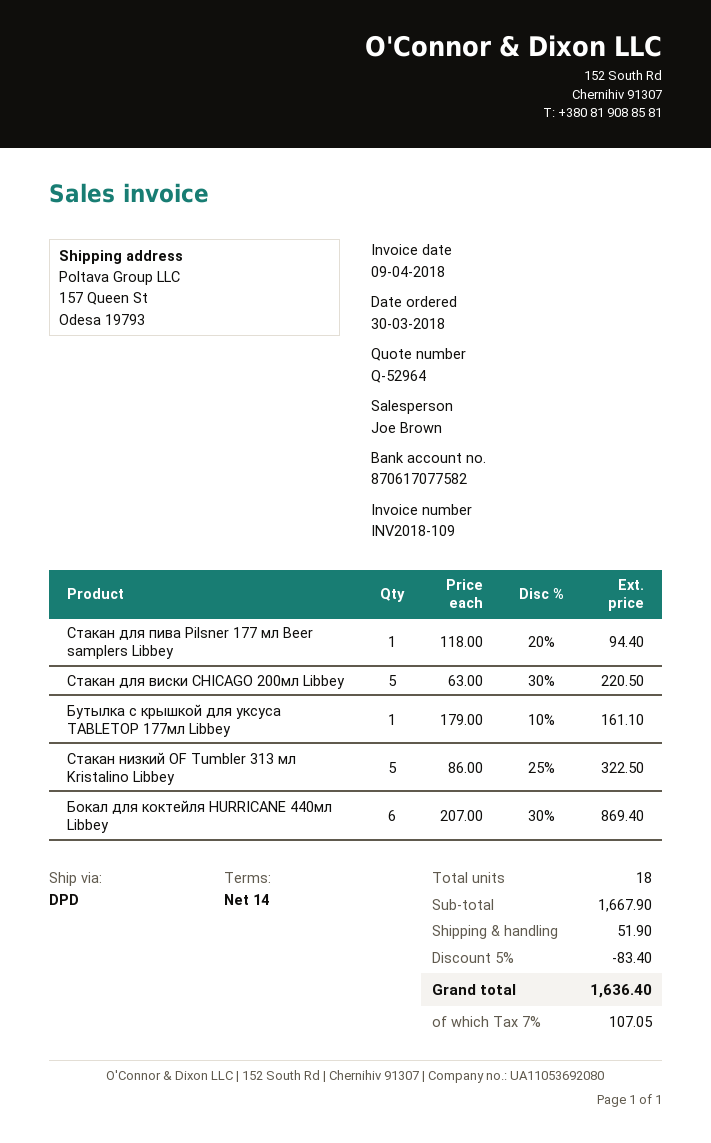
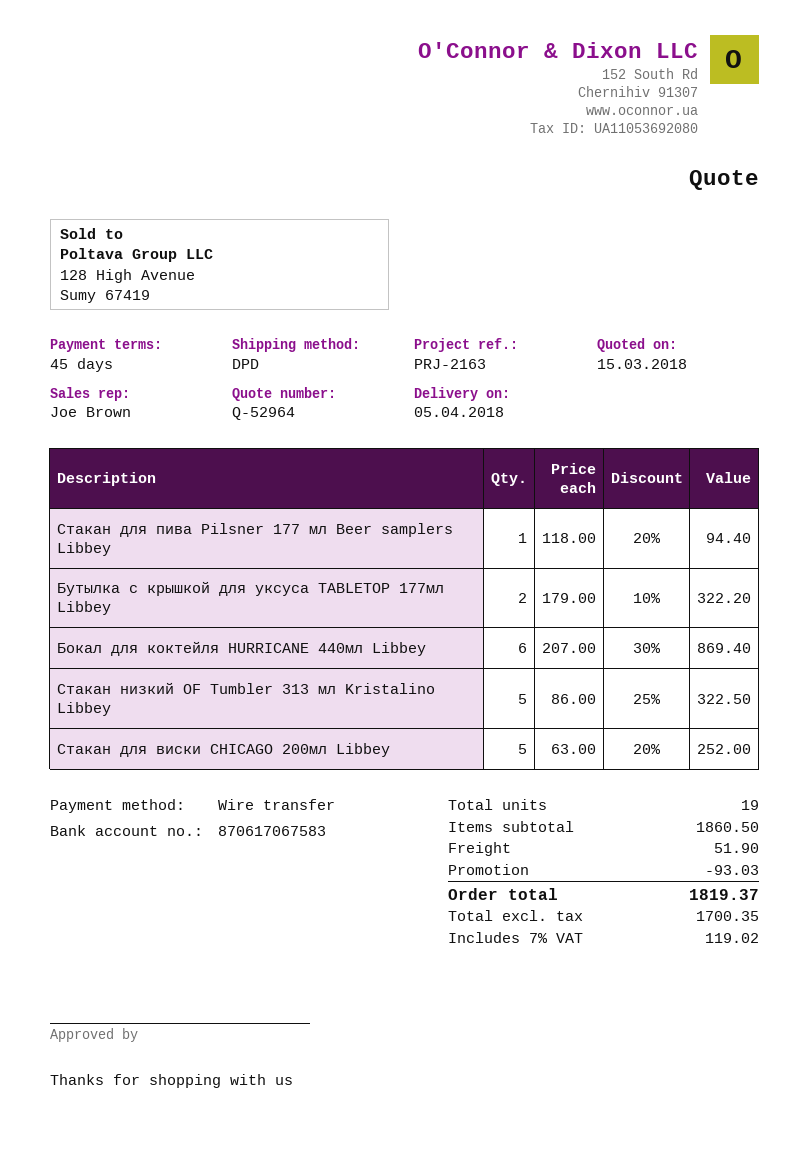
payment terms: 14 days -> 45 days
bank account: 870617077582 -> 870617067583
Стакан для виски CHICAGO 200мл Libbey: 5 x 63.00 - 30% = 220.50 -> 5 x 63.00 - 20% = 252.00
Бутылка с крышкой для уксуса TABLETOP 177мл Libbey: 1 x 179.00 - 10% = 161.10 -> 2 x 179.00 - 10% = 322.20
total quantity: 18 -> 19
subtotal: 1667.90 -> 1860.50
discount: 83.40 -> 93.03
tax: 7% = 107.05 -> 7% = 119.02
total: 1636.40 -> 1819.37

